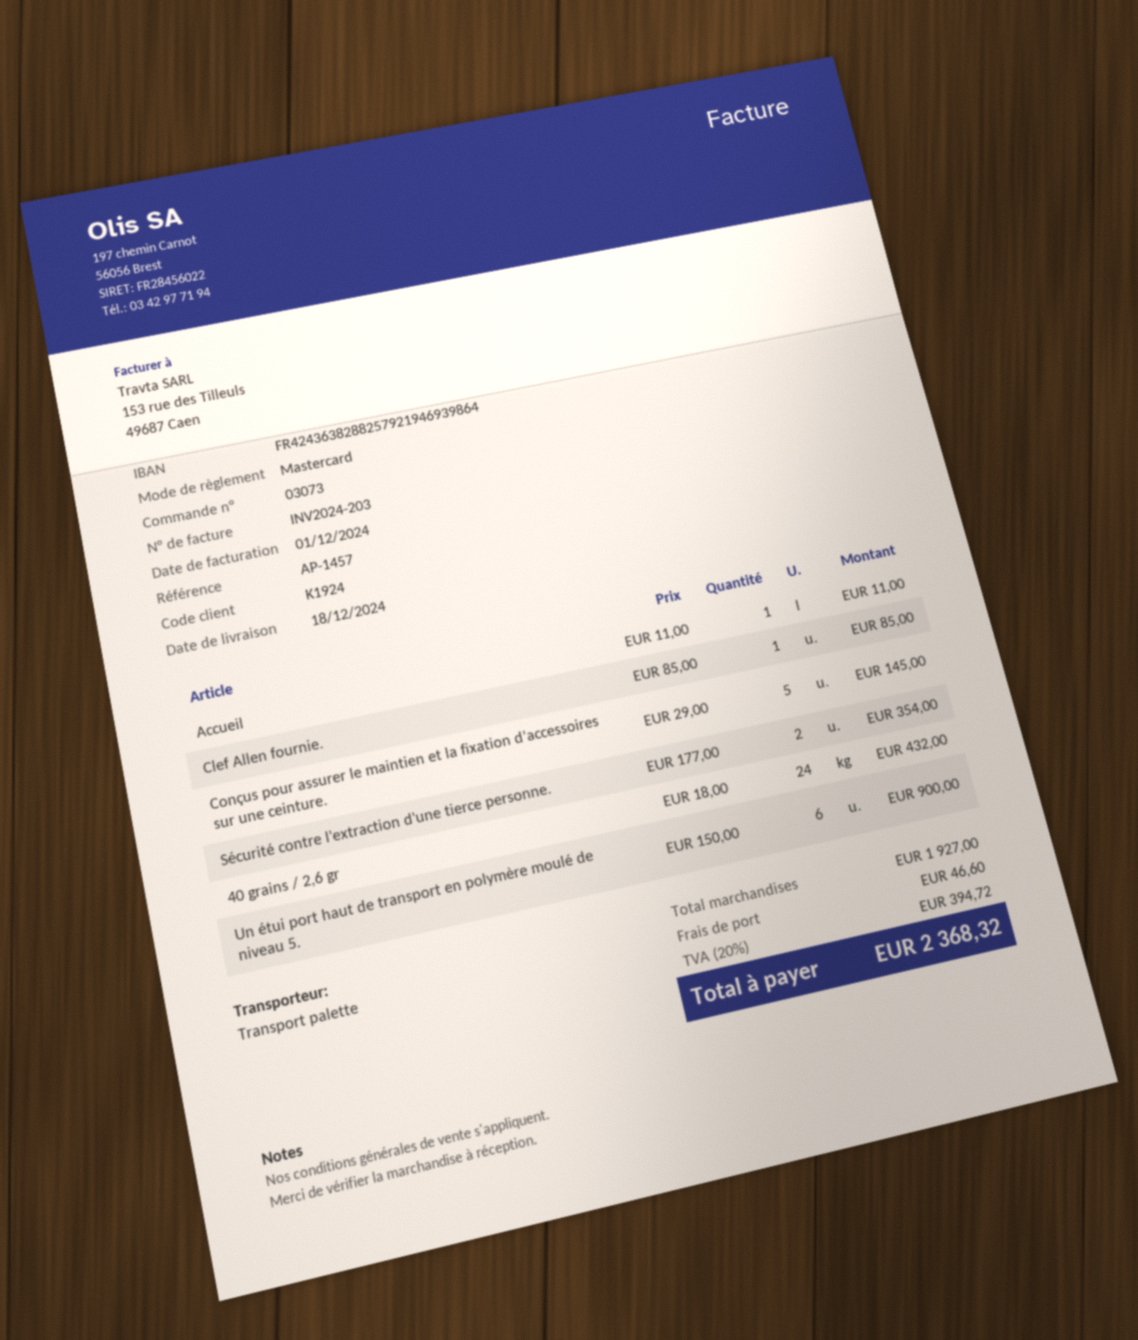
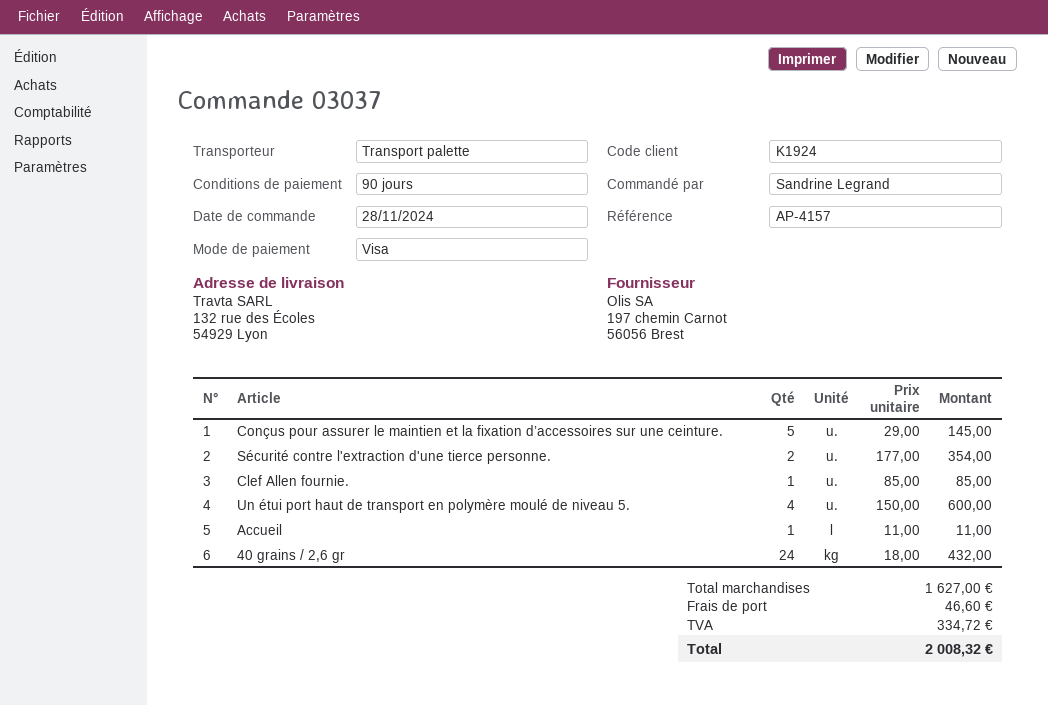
order number: 03073 -> 03037
reference: AP-1457 -> AP-4157
payment method: Mastercard -> Visa
Un étui port haut de transport en polymère moulé de niveau 5.: 6 x 150.00 = 900.00 -> 4 x 150.00 = 600.00
subtotal: 1927.00 -> 1627.00
tax: 394.72 -> 334.72
total: 2368.32 -> 2008.32

